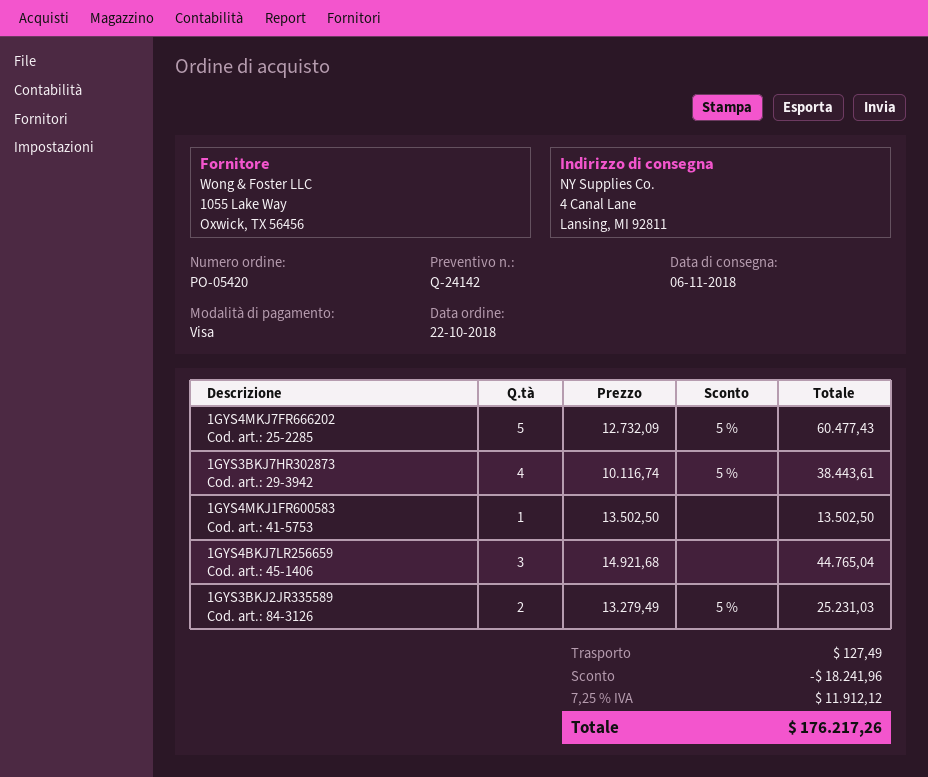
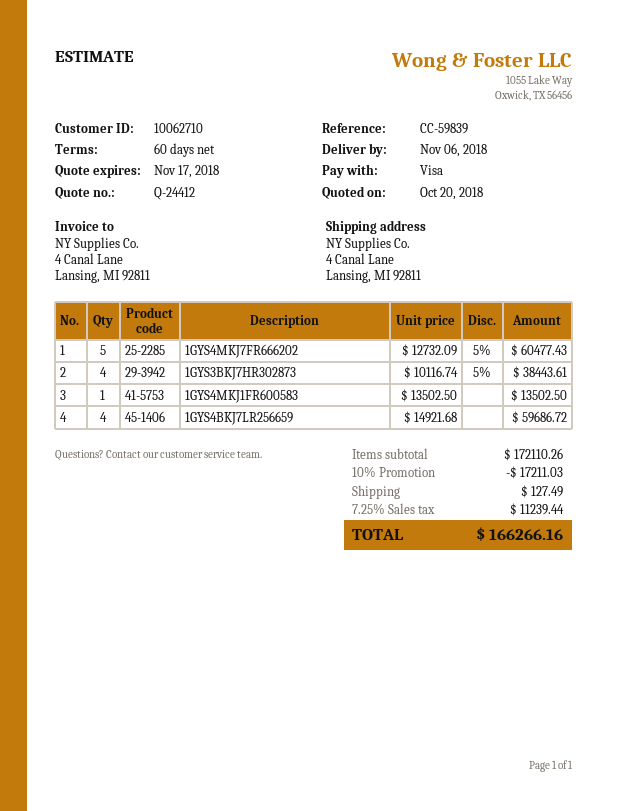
quote number: Q-24142 -> Q-24412
1GYS4BKJ7LR256659: 3 x 14921.68 = 44765.04 -> 4 x 14921.68 = 59686.72
1GYS3BKJ2JR335589: 2 x 13279.49 - 5% = 25231.03 -> none
discount: 18241.96 -> 17211.03
tax: 7.25% = 11912.12 -> 7.25% = 11239.44
total: 176217.26 -> 166266.16

